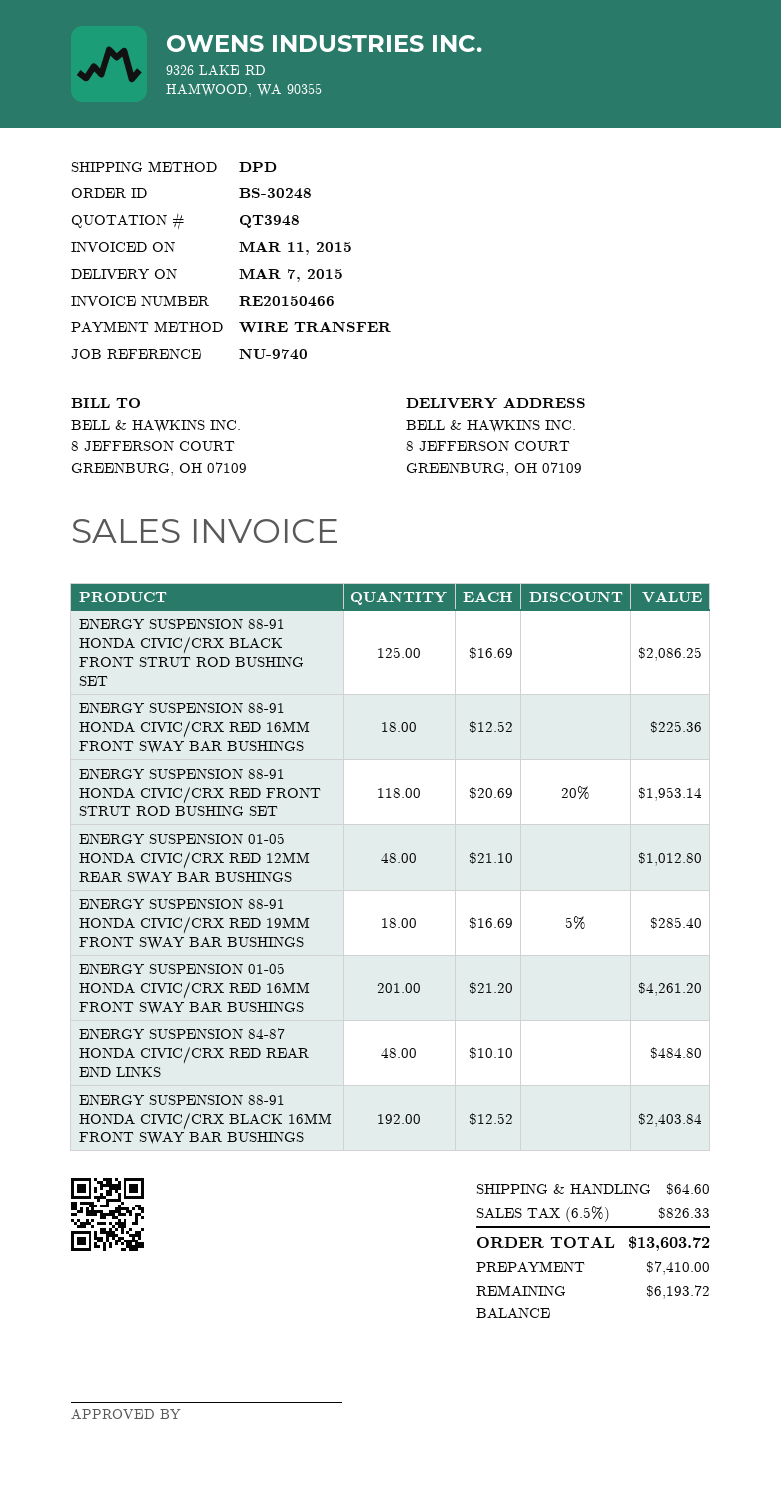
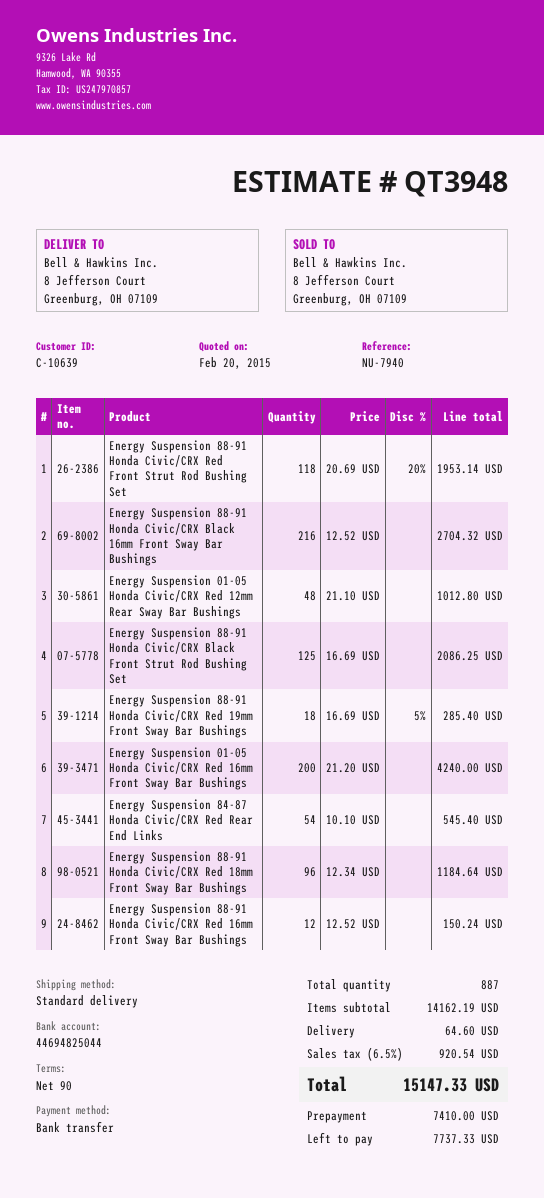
reference: NU-9740 -> NU-7940
shipping method: DPD -> standard
ENERGY SUSPENSION 88-91 HONDA CIVIC/CRX RED 16MM FRONT SWAY BAR BUSHINGS: 18 x 12.52 = 225.36 -> 12 x 12.52 = 150.24
ENERGY SUSPENSION 01-05 HONDA CIVIC/CRX RED 16MM FRONT SWAY BAR BUSHINGS: 201 x 21.20 = 4261.20 -> 200 x 21.20 = 4240.00
ENERGY SUSPENSION 84-87 HONDA CIVIC/CRX RED REAR END LINKS: 48 x 10.10 = 484.80 -> 54 x 10.10 = 545.40
ENERGY SUSPENSION 88-91 HONDA CIVIC/CRX BLACK 16MM FRONT SWAY BAR BUSHINGS: 192 x 12.52 = 2403.84 -> 216 x 12.52 = 2704.32
Energy Suspension 88-91 Honda Civic/CRX Red 18mm Front Sway Bar Bushings: none -> 96 x 12.34 = 1184.64
tax: 6.5% = 826.33 -> 6.5% = 920.54
total: 13603.72 -> 15147.33
balance: 6193.72 -> 7737.33

